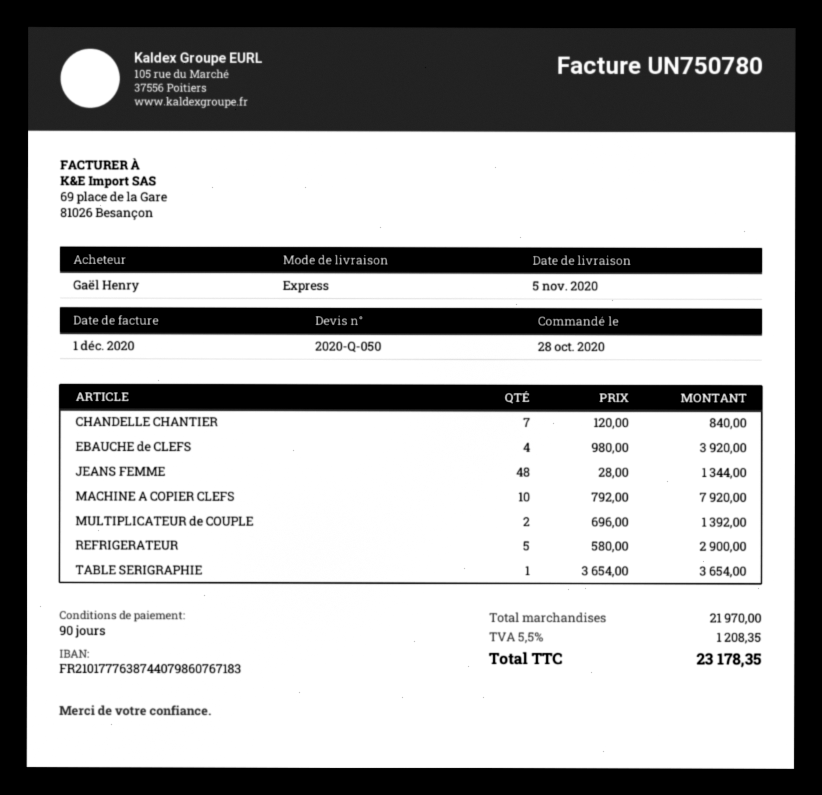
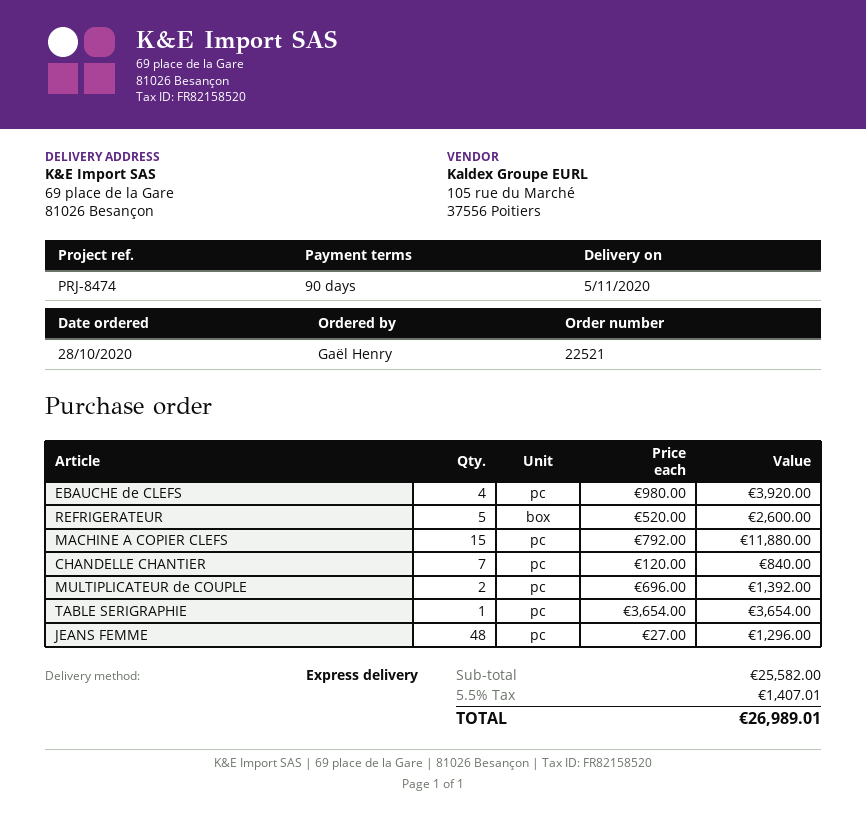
JEANS FEMME: 48 x 28.00 = 1344.00 -> 48 x 27.00 = 1296.00
MACHINE A COPIER CLEFS: 10 x 792.00 = 7920.00 -> 15 x 792.00 = 11880.00
REFRIGERATEUR: 5 x 580.00 = 2900.00 -> 5 x 520.00 = 2600.00
subtotal: 21970.00 -> 25582.00
tax: 5.5% = 1208.35 -> 5.5% = 1407.01
total: 23178.35 -> 26989.01

